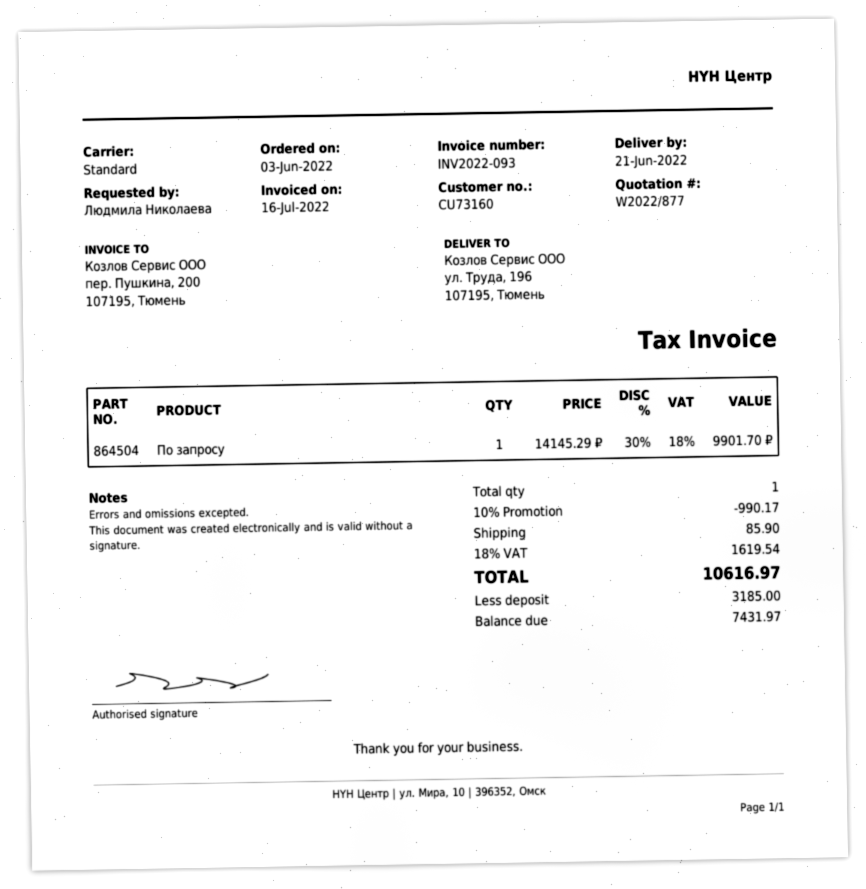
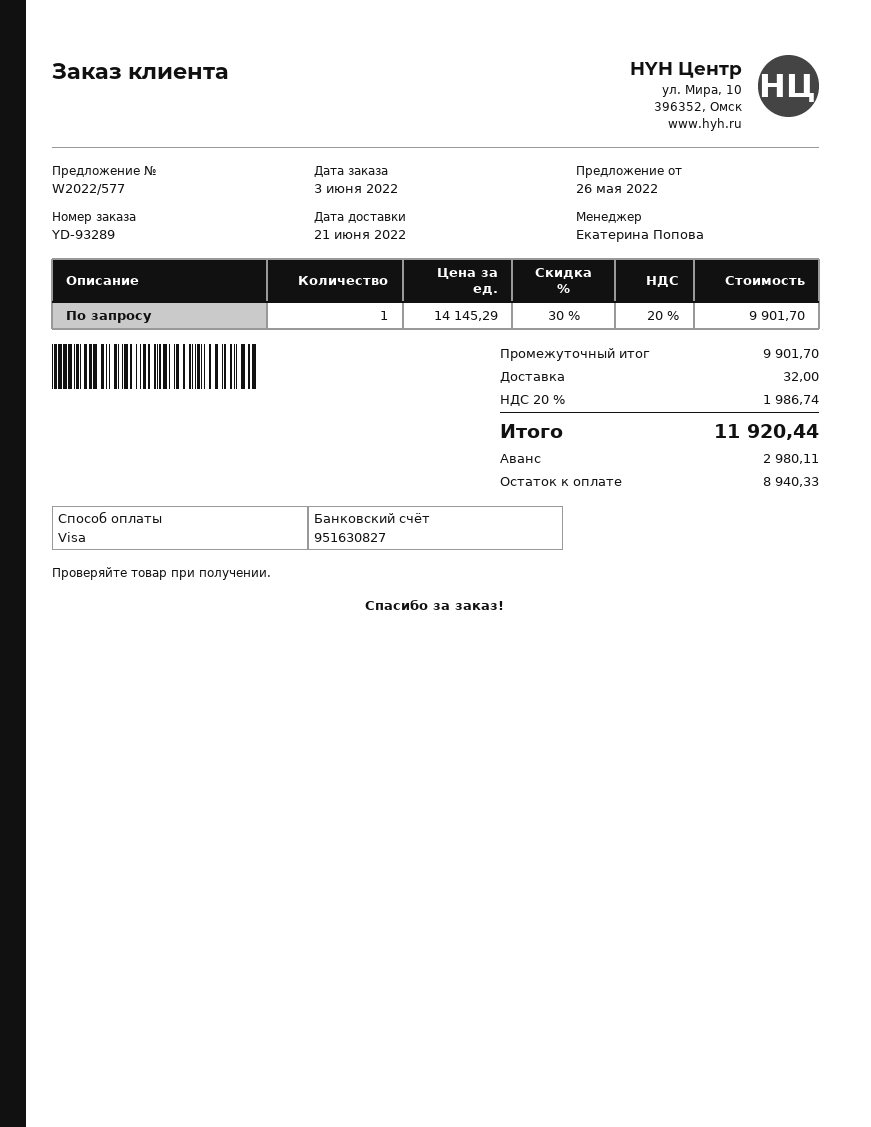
quote number: W2022/877 -> W2022/577
discount: 10% = 990.17 -> none
shipping: 85.90 -> 32.00
tax: 18% = 1619.54 -> 20% = 1986.74
total: 10616.97 -> 11920.44
deposit: 3185.00 -> 2980.11
balance: 7431.97 -> 8940.33

